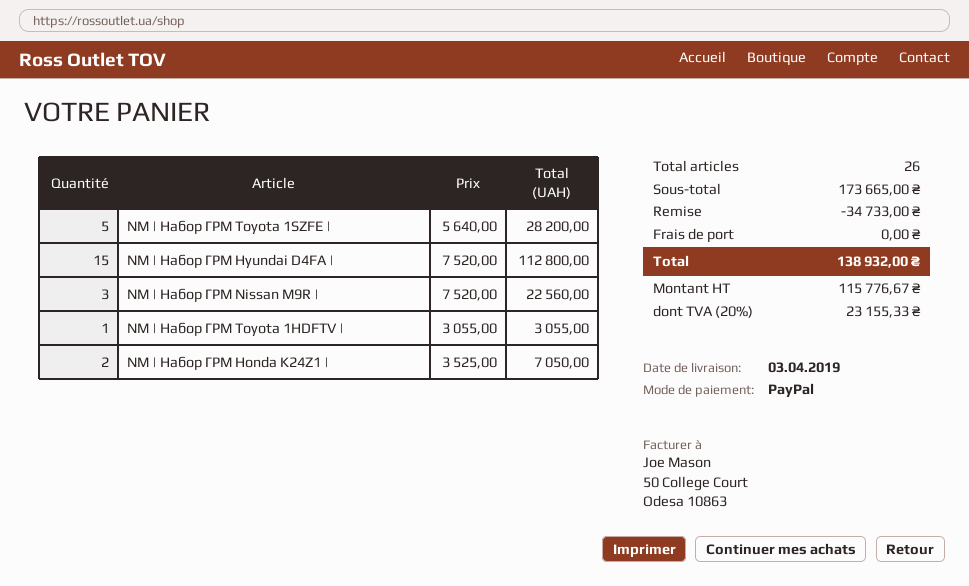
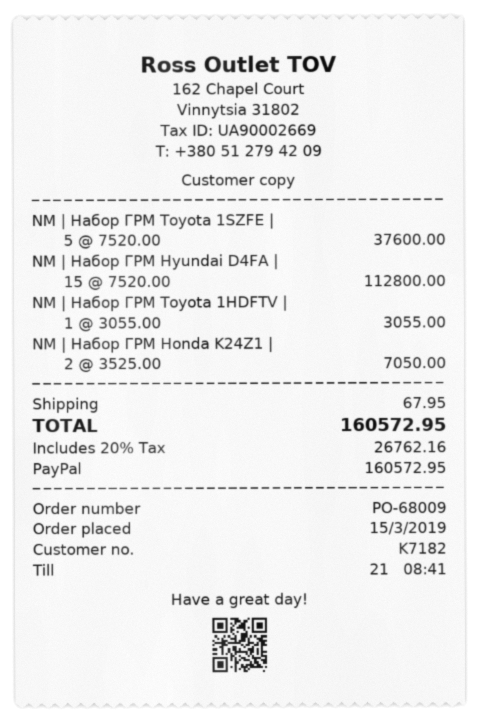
NM | Набор ГРМ Toyota 1SZFE |: 5 x 5640.00 = 28200.00 -> 5 x 7520.00 = 37600.00
NM | Набор ГРМ Nissan M9R |: 3 x 7520.00 = 22560.00 -> none
discount: 34733.00 -> none
shipping: 0.00 -> 67.95
tax: 20% = 23155.33 -> 20% = 26762.16
total: 138932.00 -> 160572.95

